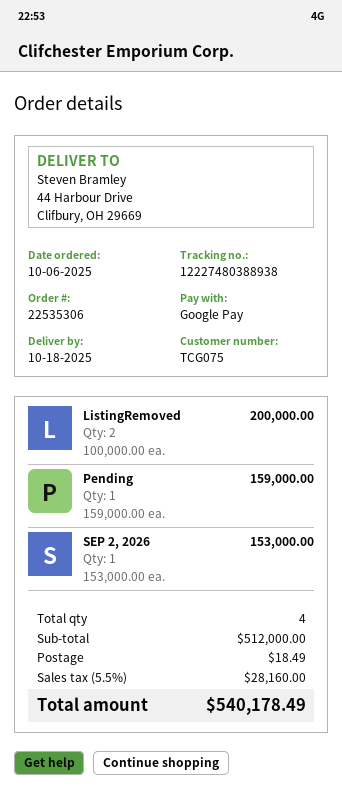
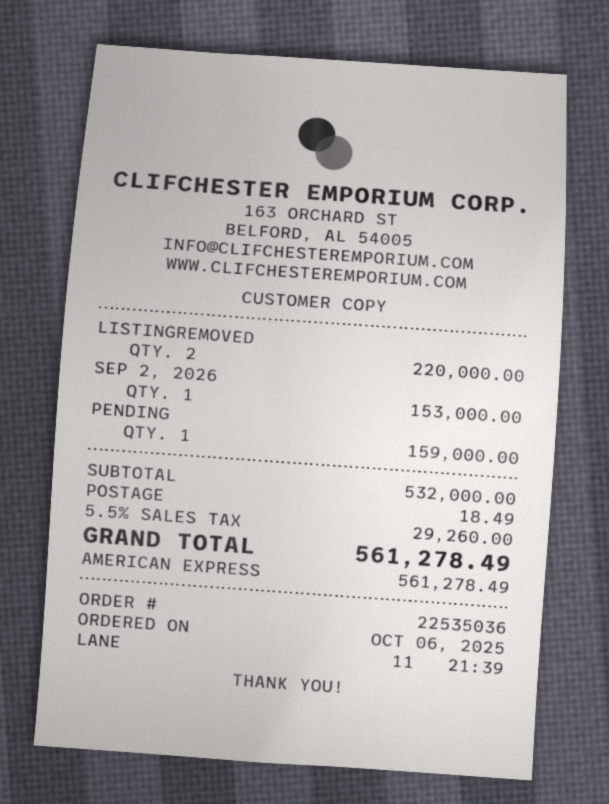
order number: 22535306 -> 22535036
payment method: Google Pay -> American Express
ListingRemoved: 2 for 200000.00 -> 2 for 220000.00
subtotal: 512000.00 -> 532000.00
tax: 5.5% = 28160.00 -> 5.5% = 29260.00
total: 540178.49 -> 561278.49

